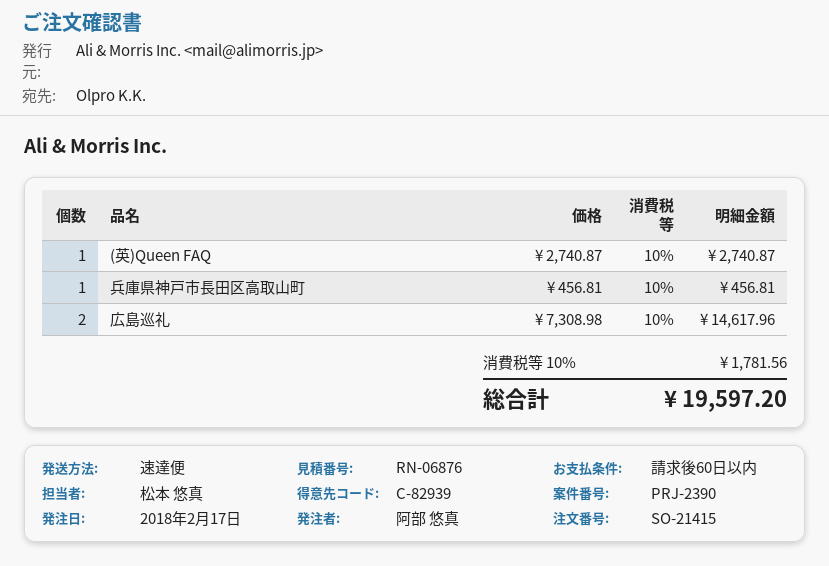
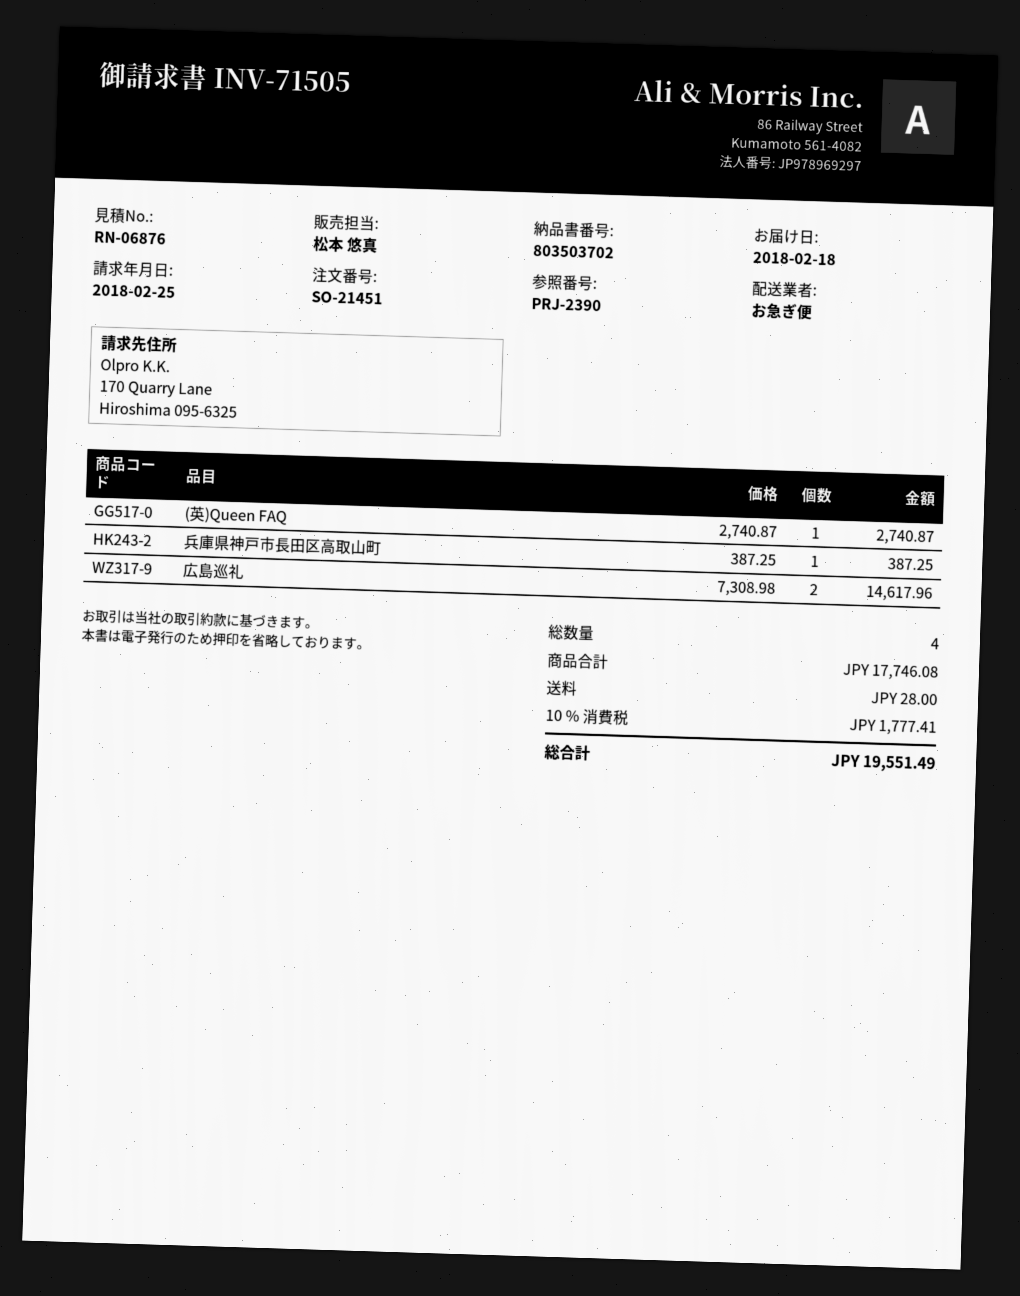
order number: SO-21415 -> SO-21451
兵庫県神戸市長田区高取山町: 1 x 456.81 = 456.81 -> 1 x 387.25 = 387.25
shipping: none -> 28.00
tax: 10% = 1781.56 -> 10% = 1777.41
total: 19597.20 -> 19551.49

